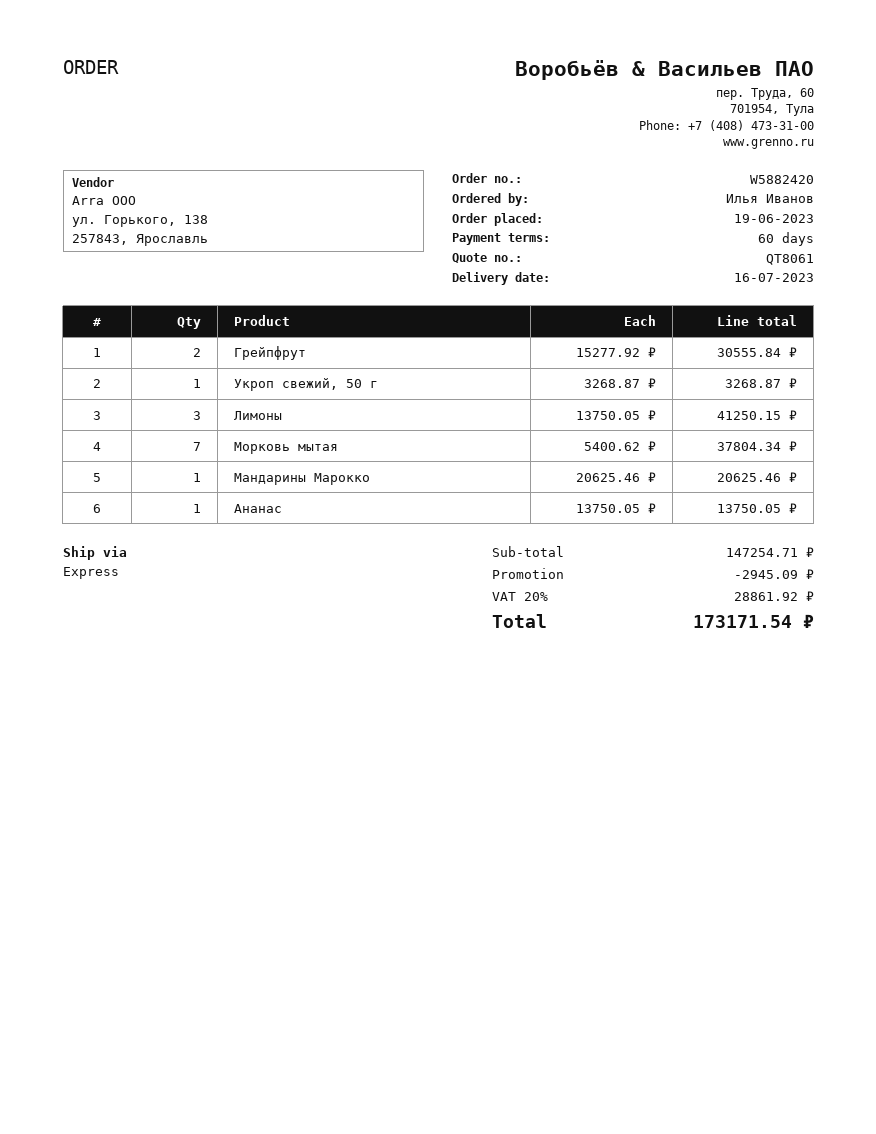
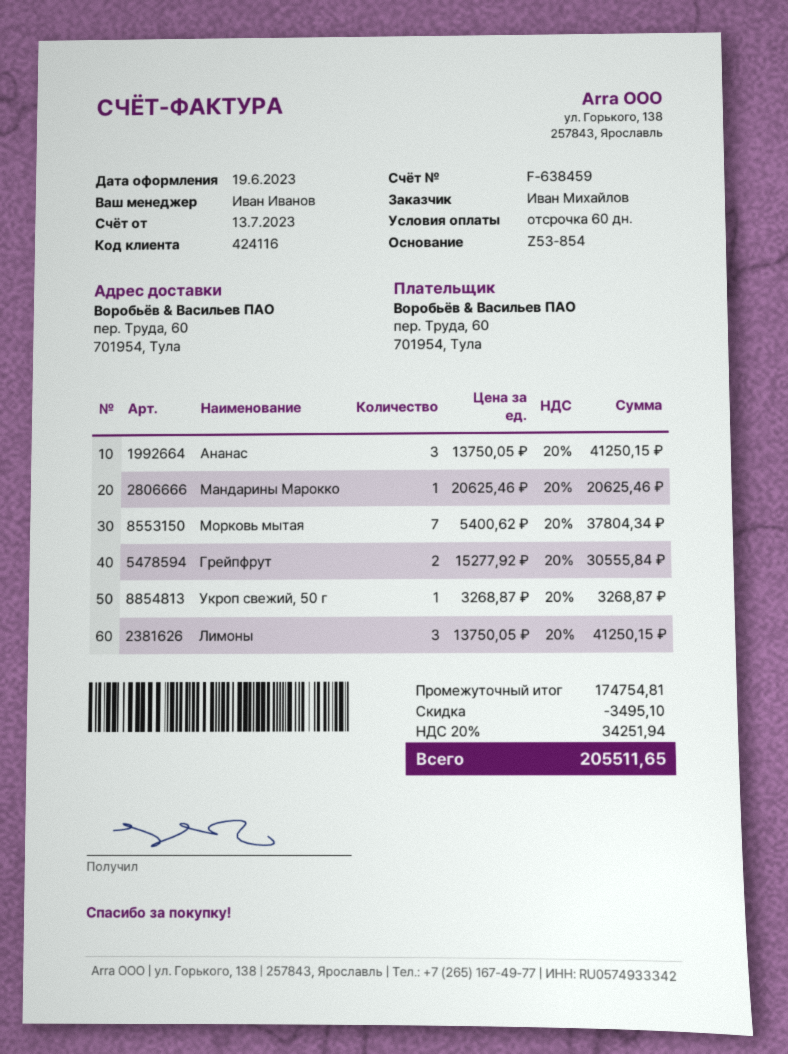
ordered by: Илья Иванов -> Иван Михайлов
Ананас: 1 x 13750.05 = 13750.05 -> 3 x 13750.05 = 41250.15
subtotal: 147254.71 -> 174754.81
discount: 2945.09 -> 3495.10
tax: 20% = 28861.92 -> 20% = 34251.94
total: 173171.54 -> 205511.65

